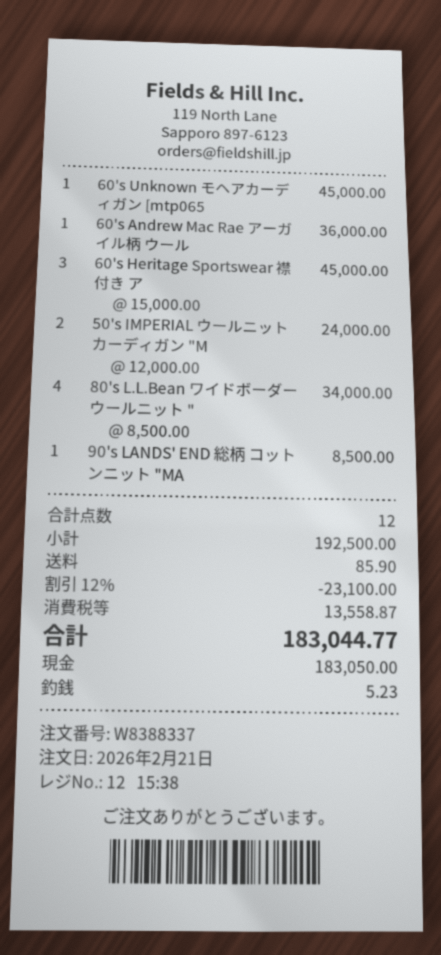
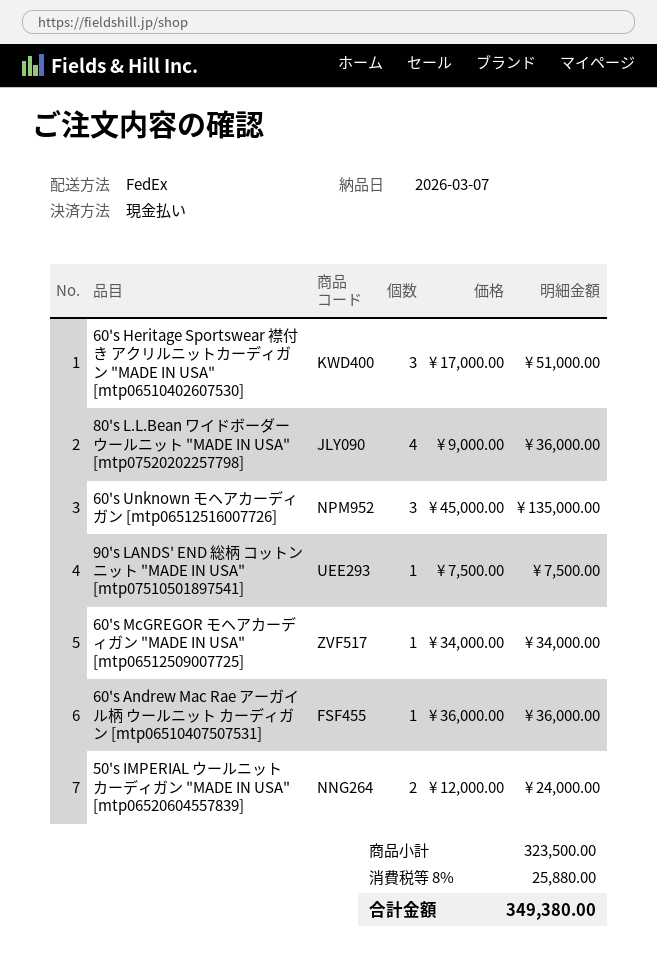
60's Unknown モヘアカーディガン [mtp065: 1 x 45000.00 = 45000.00 -> 3 x 45000.00 = 135000.00
60's Heritage Sportswear 襟付き ア: 3 x 15000.00 = 45000.00 -> 3 x 17000.00 = 51000.00
80's L.L.Bean ワイドボーダー ウールニット ": 4 x 8500.00 = 34000.00 -> 4 x 9000.00 = 36000.00
90's LANDS' END 総柄 コットンニット "MA: 1 x 8500.00 = 8500.00 -> 1 x 7500.00 = 7500.00
60's McGREGOR モヘアカーディガン "MADE IN USA" [mtp06512509007725]: none -> 1 x 34000.00 = 34000.00
subtotal: 192500.00 -> 323500.00
discount: 12% = 23100.00 -> none
shipping: 85.90 -> none
tax: 13558.87 -> 25880.00
total: 183044.77 -> 349380.00

